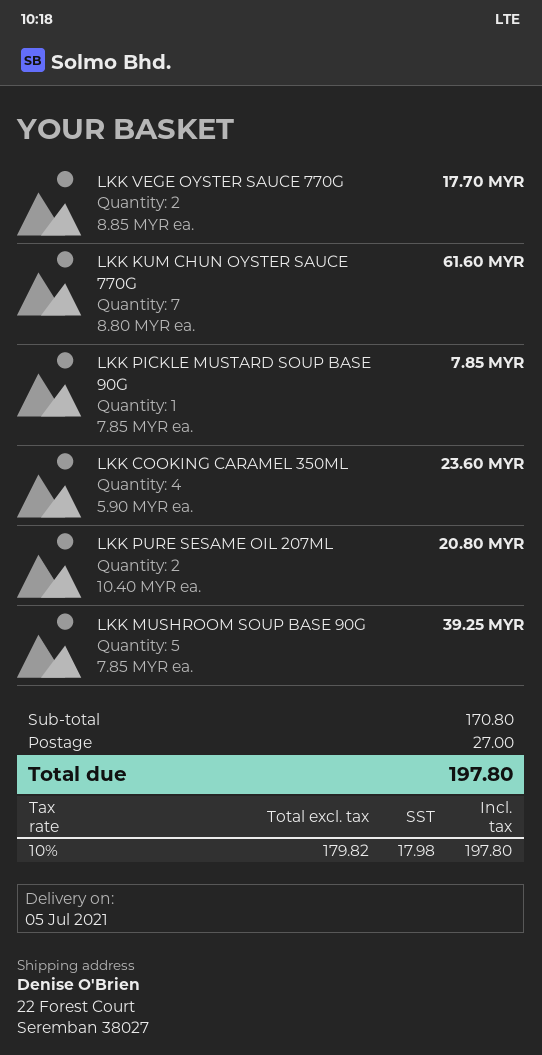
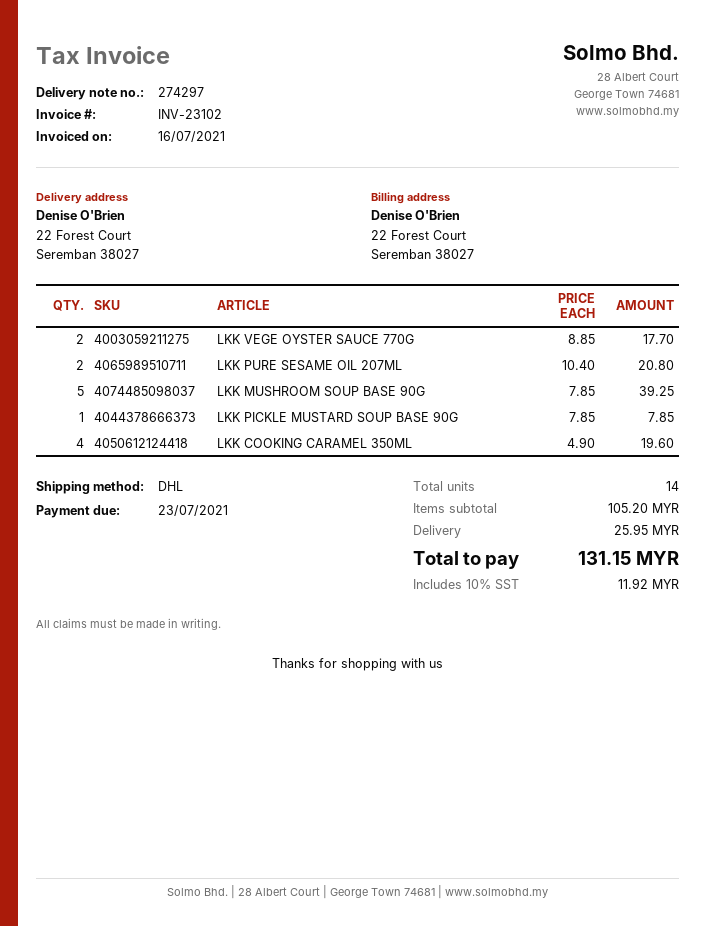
LKK KUM CHUN OYSTER SAUCE 770G: 7 x 8.80 = 61.60 -> none
LKK COOKING CARAMEL 350ML: 4 x 5.90 = 23.60 -> 4 x 4.90 = 19.60
subtotal: 170.80 -> 105.20
shipping: 27.00 -> 25.95
tax: 10% = 17.98 -> 10% = 11.92
total: 197.80 -> 131.15

